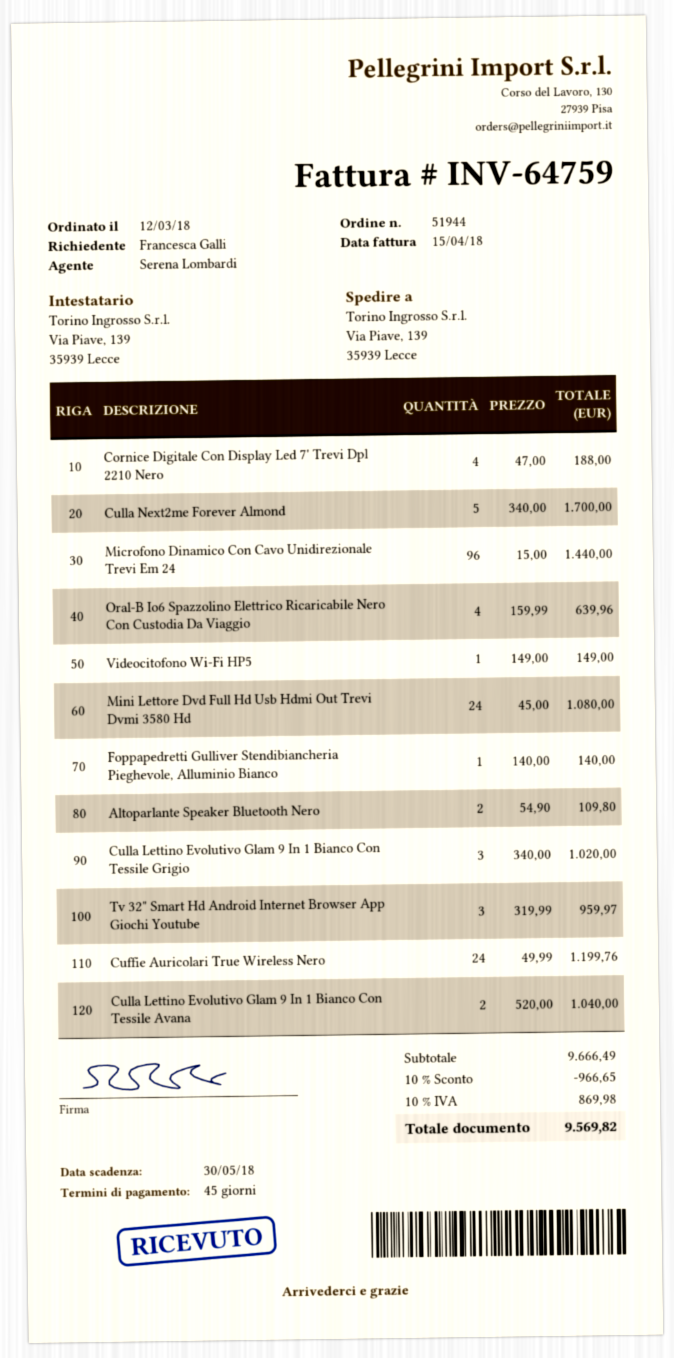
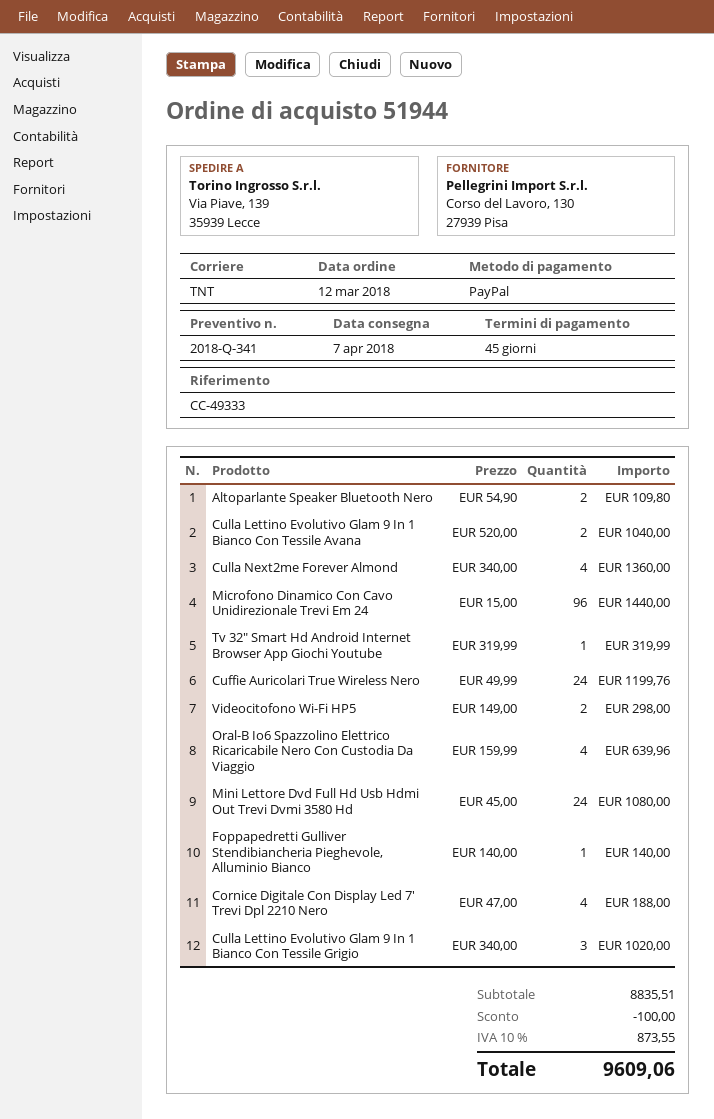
Culla Next2me Forever Almond: 5 x 340.00 = 1700.00 -> 4 x 340.00 = 1360.00
Videocitofono Wi-Fi HP5: 1 x 149.00 = 149.00 -> 2 x 149.00 = 298.00
Tv 32" Smart Hd Android Internet Browser App Giochi Youtube: 3 x 319.99 = 959.97 -> 1 x 319.99 = 319.99
subtotal: 9666.49 -> 8835.51
discount: 966.65 -> 100.00
tax: 10% = 869.98 -> 10% = 873.55
total: 9569.82 -> 9609.06

